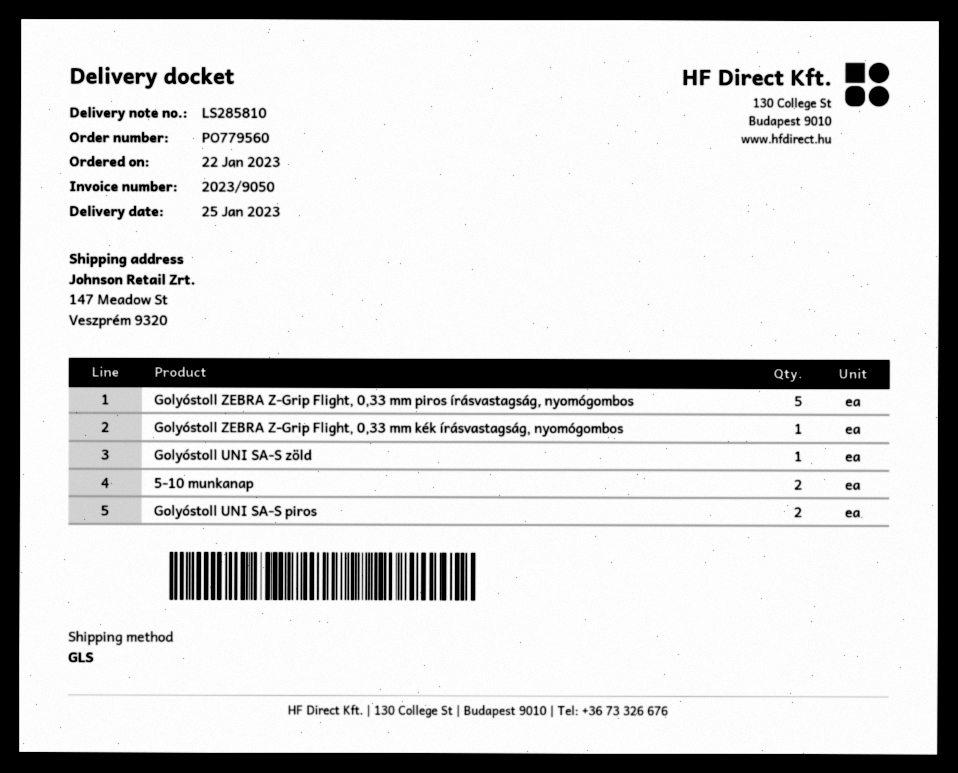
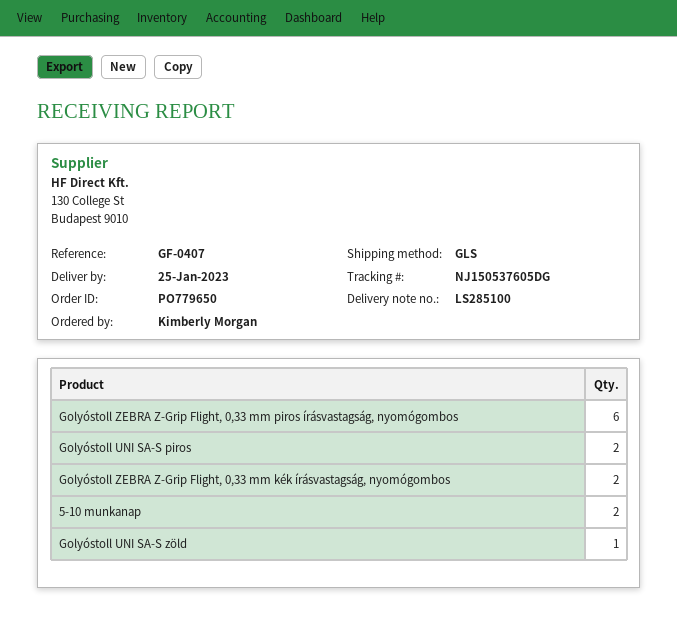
order number: PO779560 -> PO779650
delivery note number: LS285810 -> LS285100
Golyóstoll ZEBRA Z-Grip Flight, 0,33 mm piros írásvastagság, nyomógombos: 5 -> 6
Golyóstoll ZEBRA Z-Grip Flight, 0,33 mm kék írásvastagság, nyomógombos: 1 -> 2

